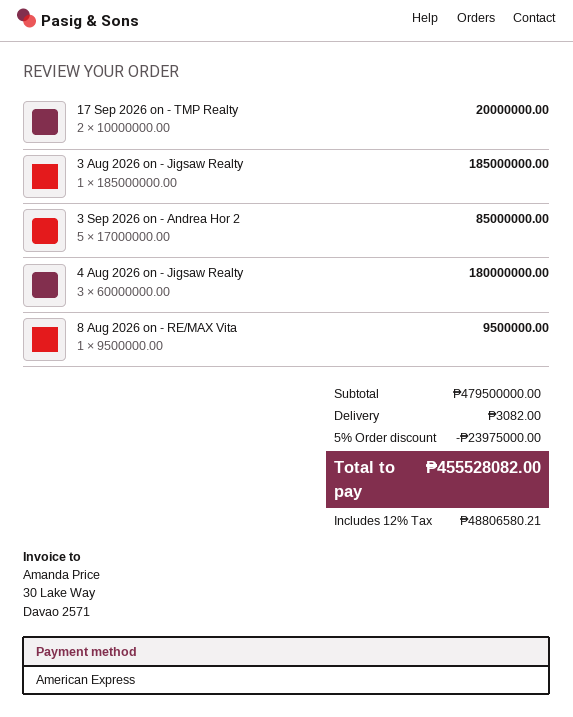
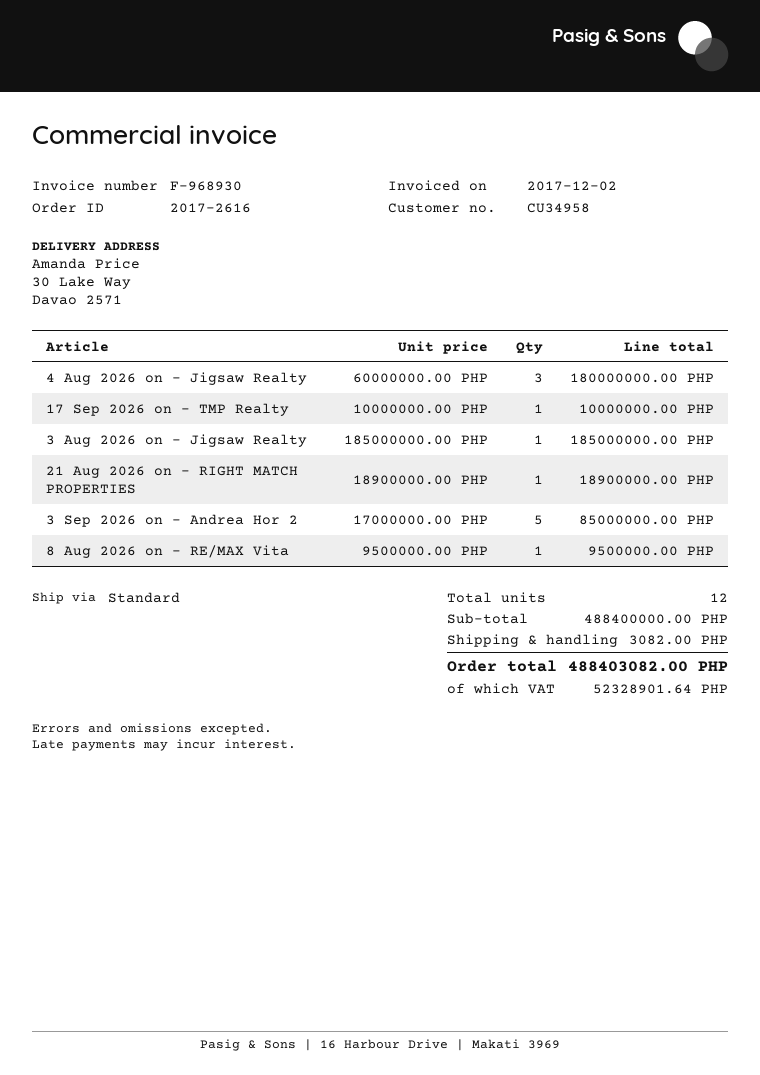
17 Sep 2026 on - TMP Realty: 2 x 10000000.00 = 20000000.00 -> 1 x 10000000.00 = 10000000.00
21 Aug 2026 on - RIGHT MATCH PROPERTIES: none -> 1 x 18900000.00 = 18900000.00
subtotal: 479500000.00 -> 488400000.00
discount: 5% = 23975000.00 -> none
tax: 48806580.21 -> 52328901.64
total: 455528082.00 -> 488403082.00

